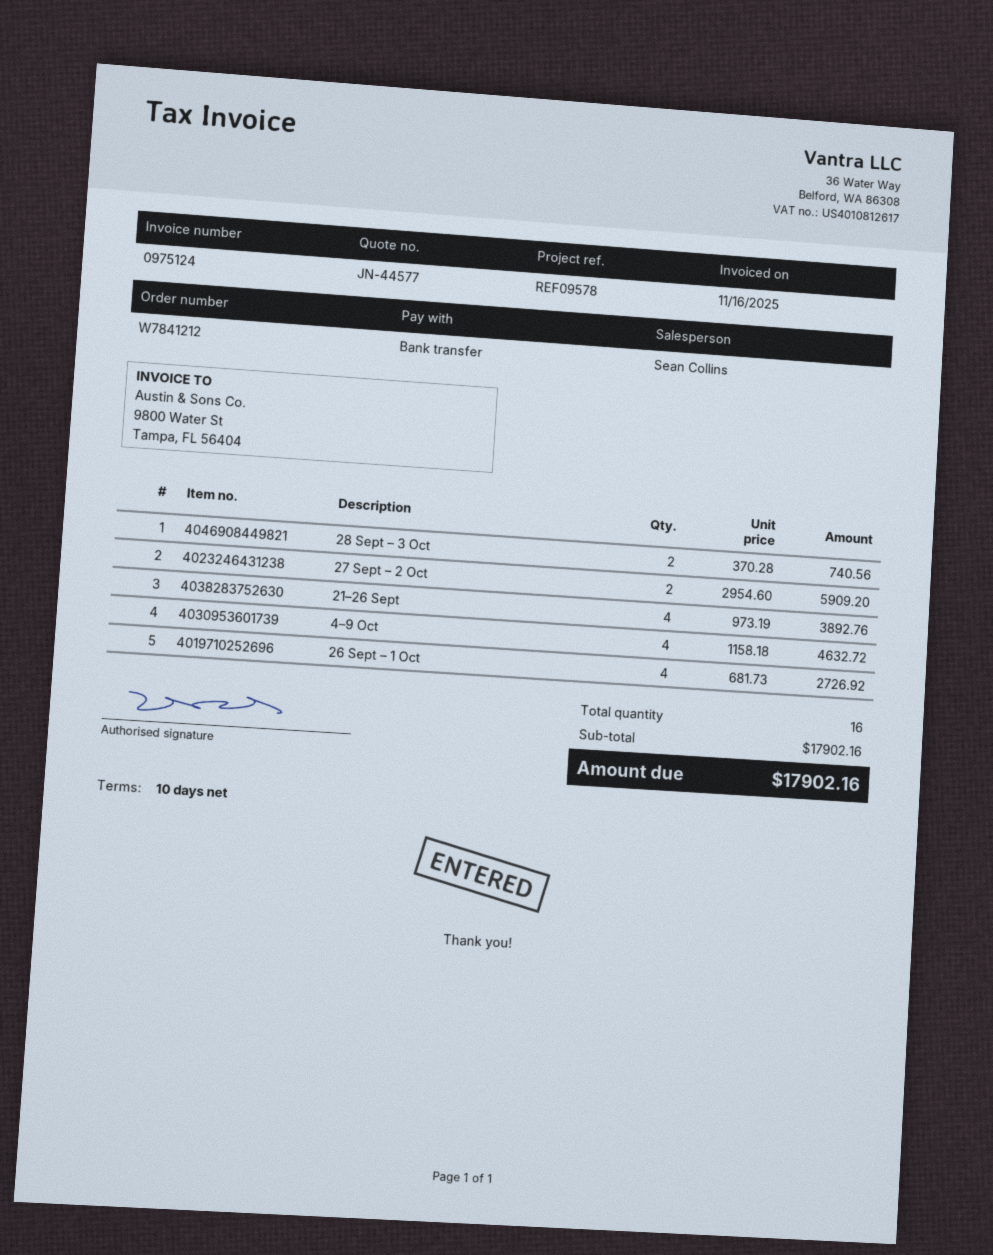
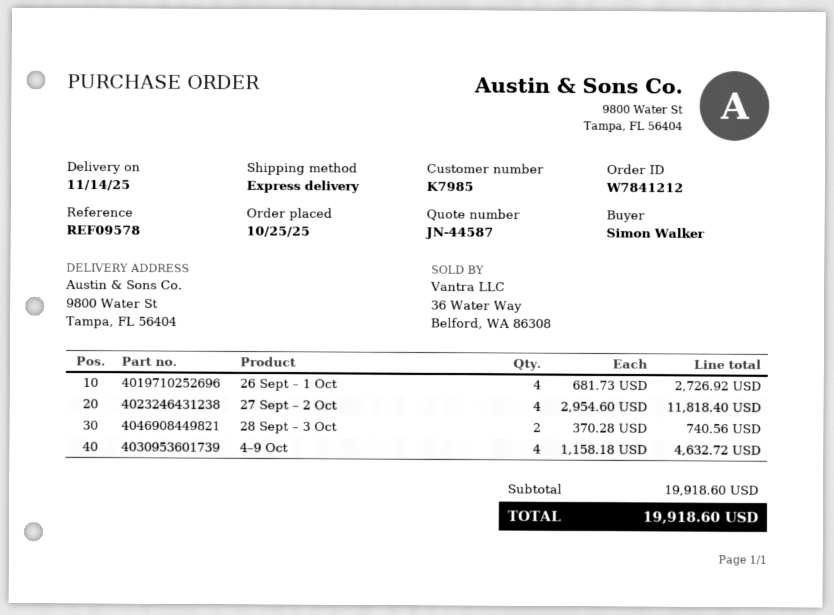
quote number: JN-44577 -> JN-44587
27 Sept – 2 Oct: 2 x 2954.60 = 5909.20 -> 4 x 2954.60 = 11818.40
21–26 Sept: 4 x 973.19 = 3892.76 -> none
subtotal: 17902.16 -> 19918.60
total: 17902.16 -> 19918.60

